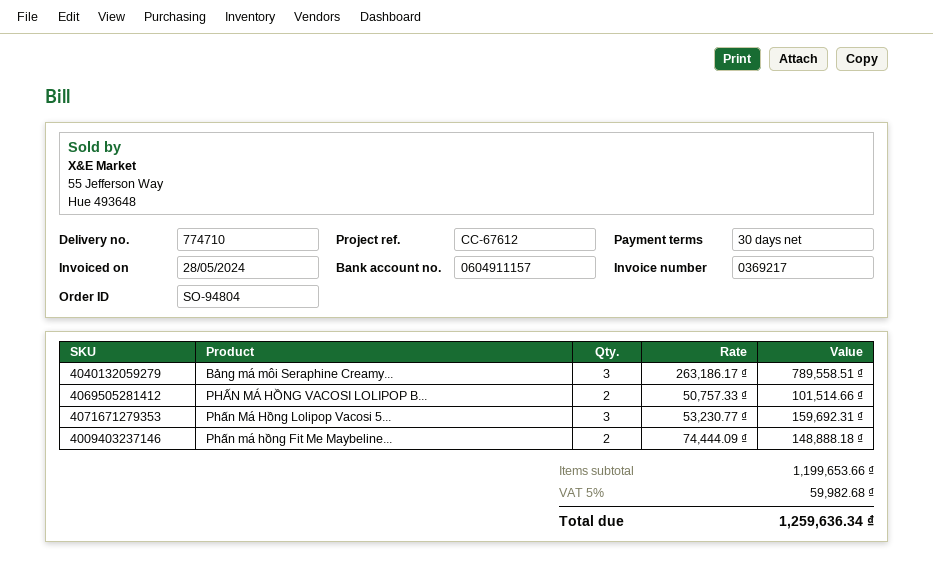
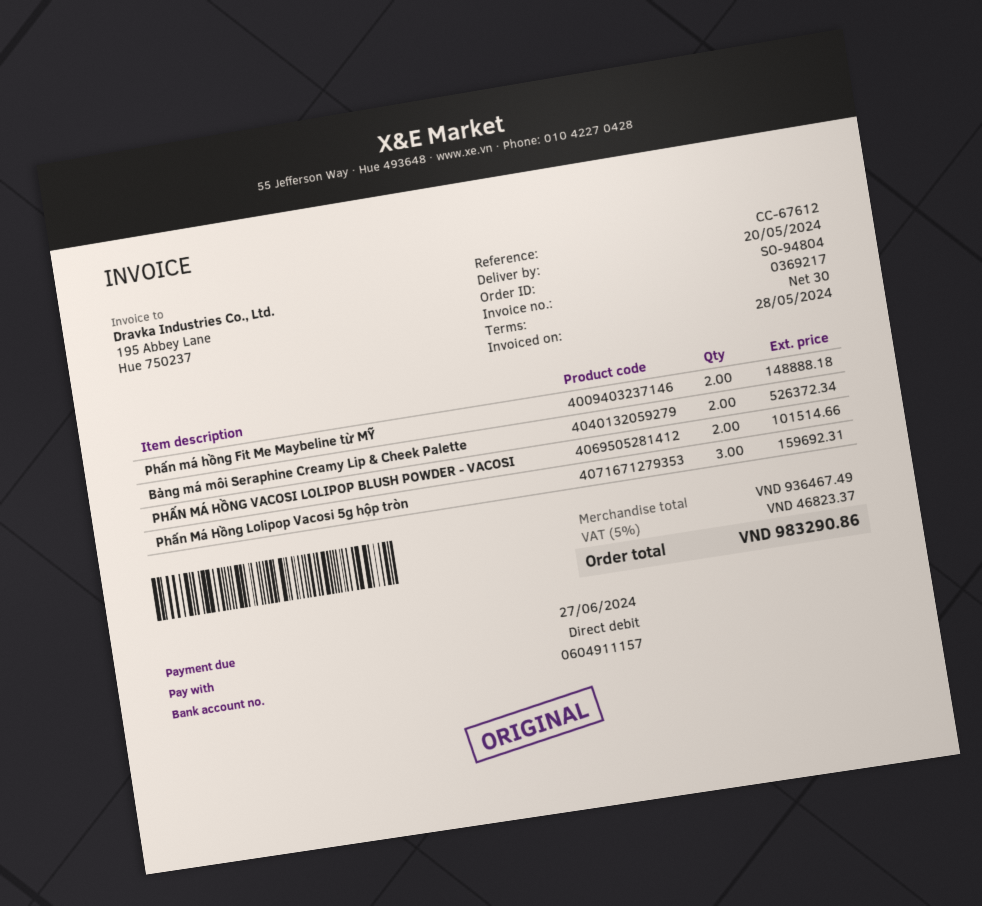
Bảng má môi Seraphine Creamy...: 3 for 789558.51 -> 2 for 526372.34
subtotal: 1199653.66 -> 936467.49
tax: 5% = 59982.68 -> 5% = 46823.37
total: 1259636.34 -> 983290.86

